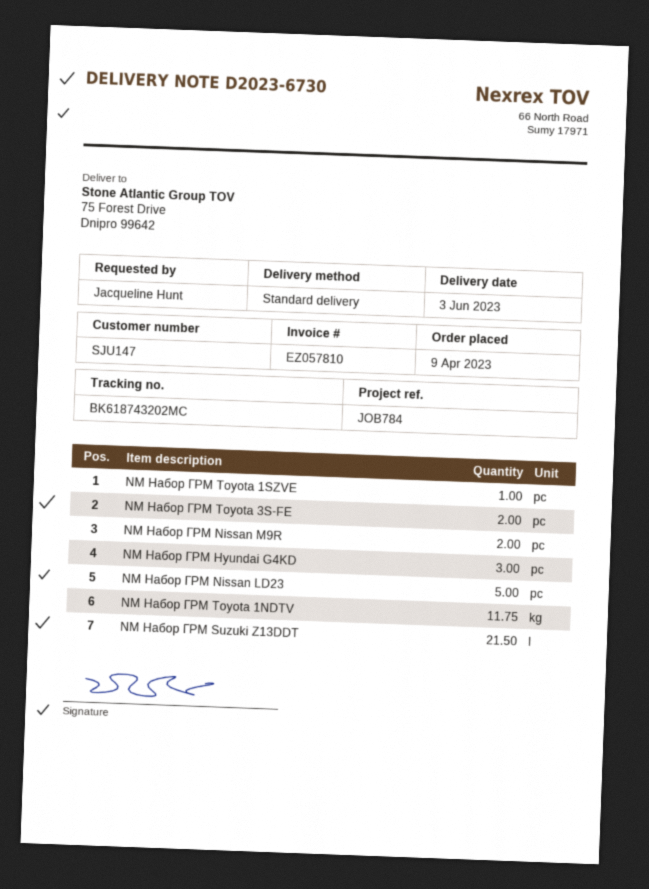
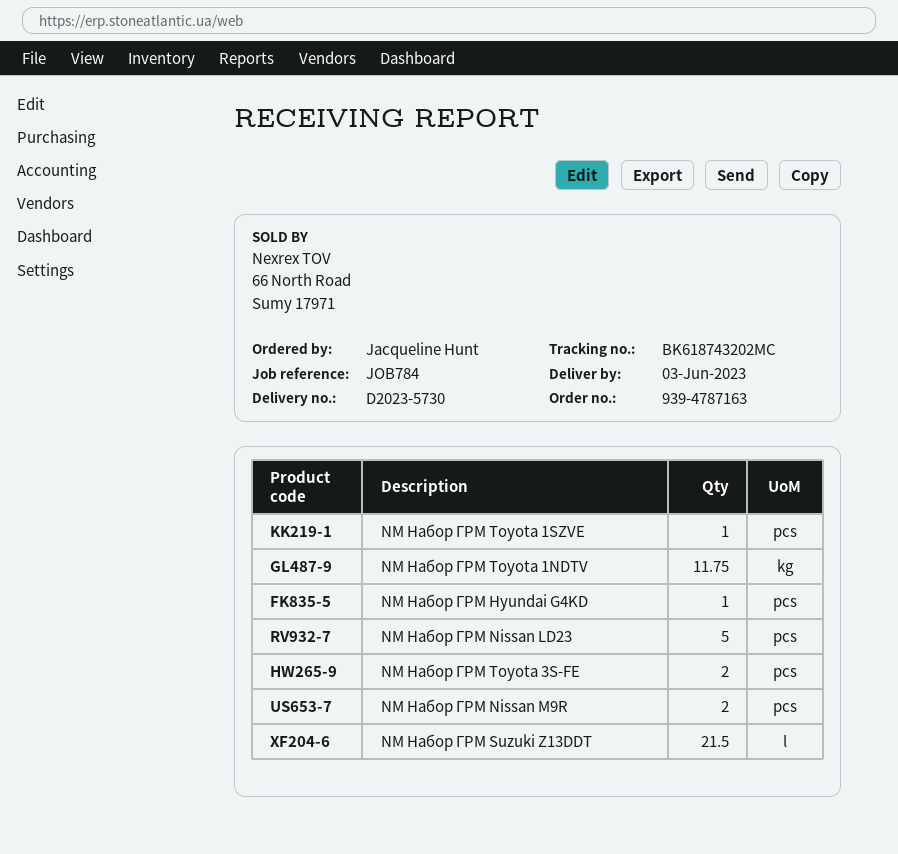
delivery note number: D2023-6730 -> D2023-5730
NM Набор ГРМ Hyundai G4KD: 3 -> 1

